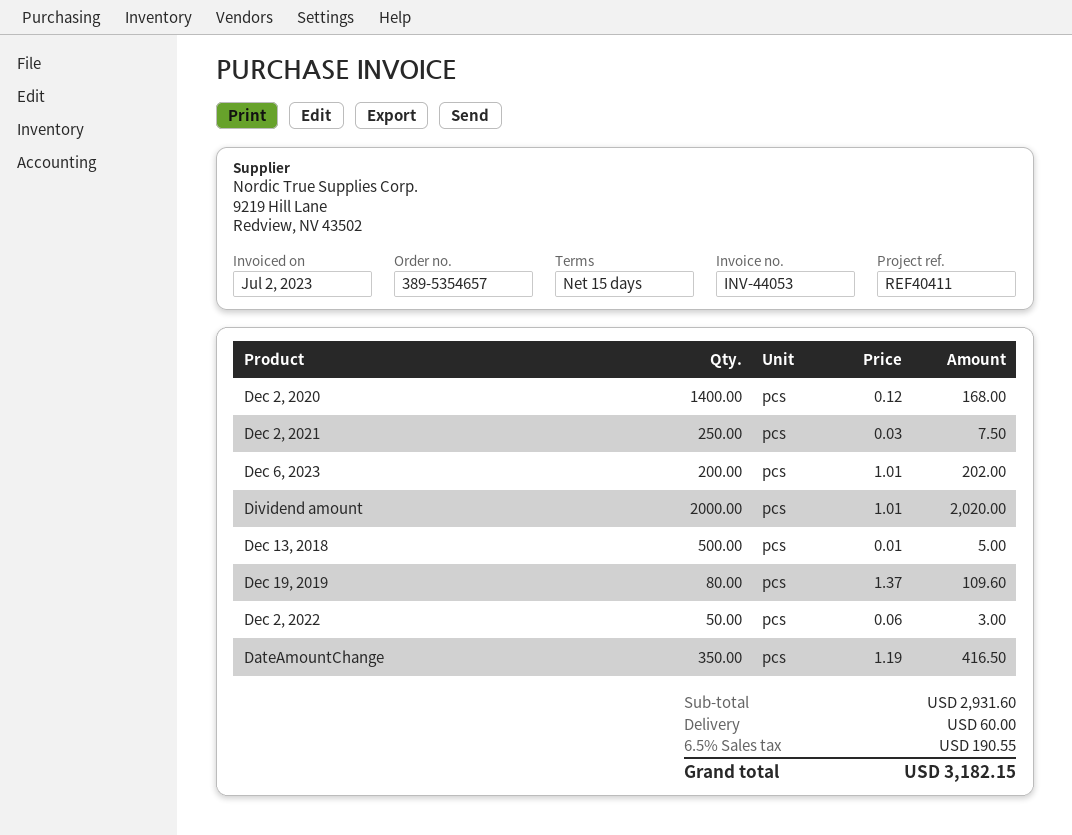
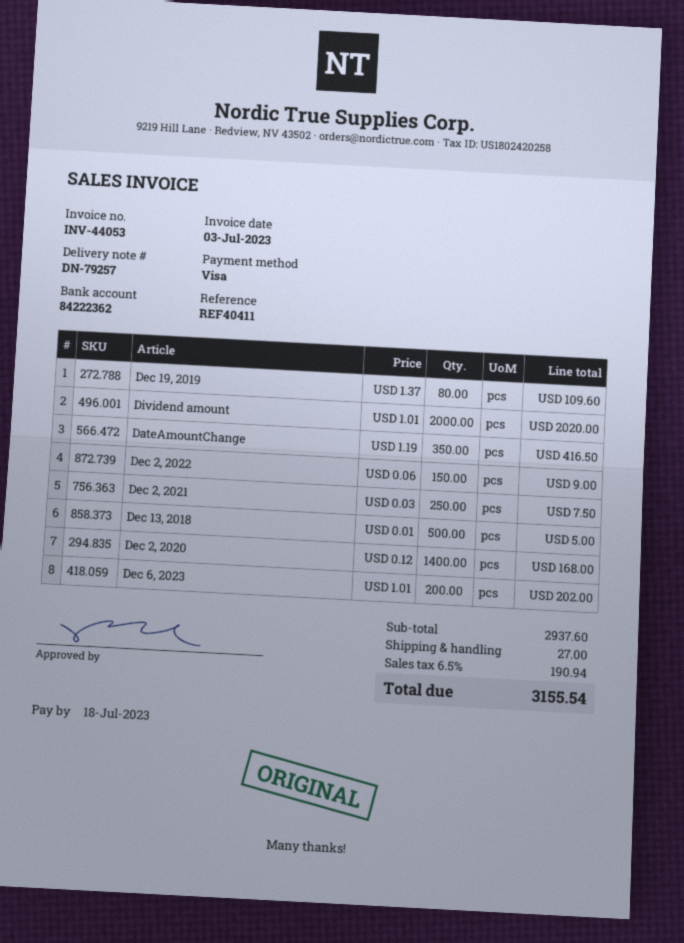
invoice date: 2023-07-02 -> 2023-07-03
Dec 2, 2022: 50 x 0.06 = 3.00 -> 150 x 0.06 = 9.00
subtotal: 2931.60 -> 2937.60
shipping: 60.00 -> 27.00
tax: 6.5% = 190.55 -> 6.5% = 190.94
total: 3182.15 -> 3155.54

